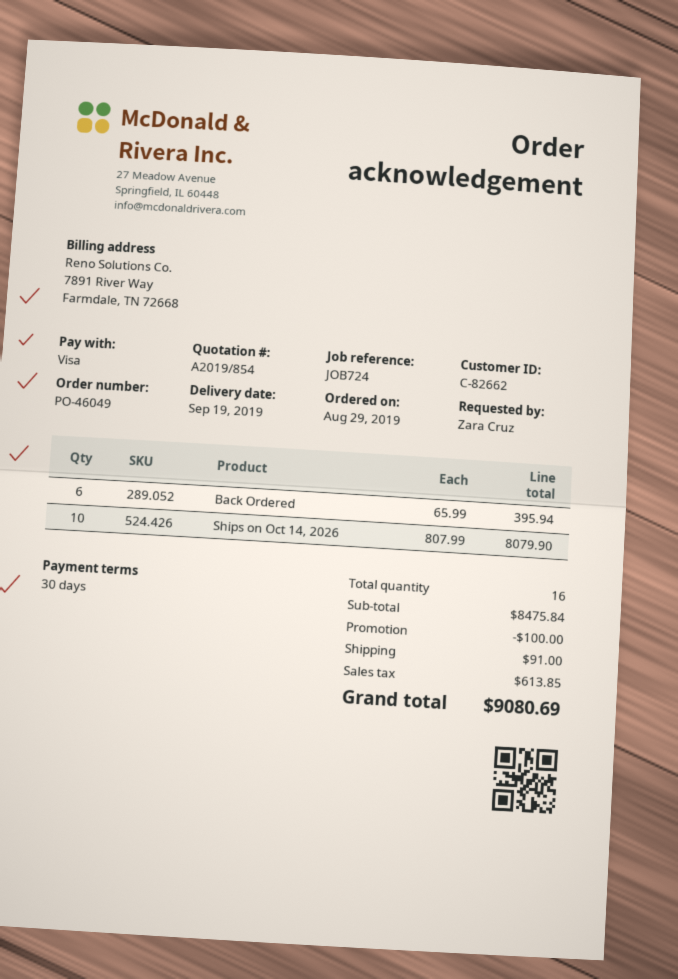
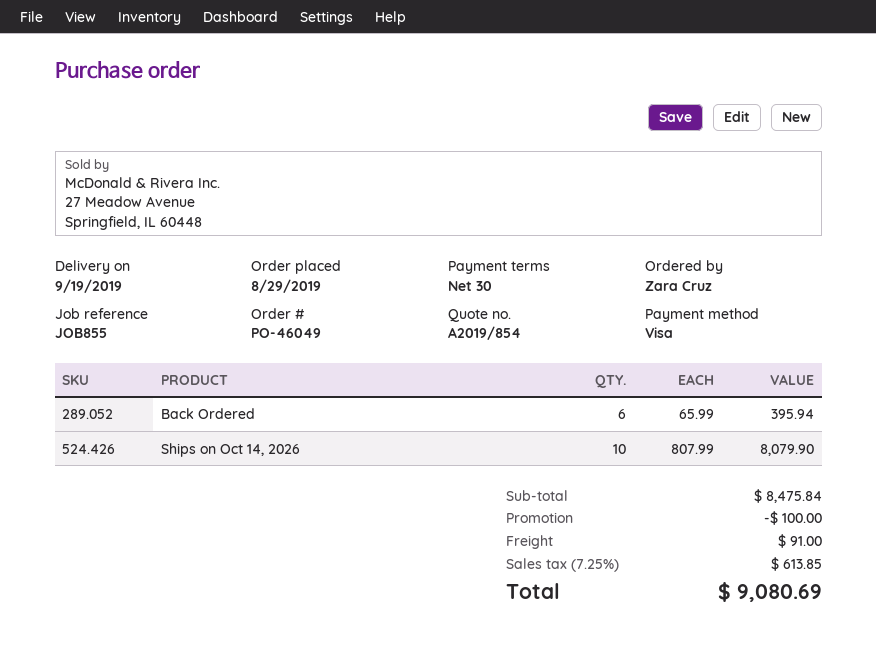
reference: JOB724 -> JOB855

